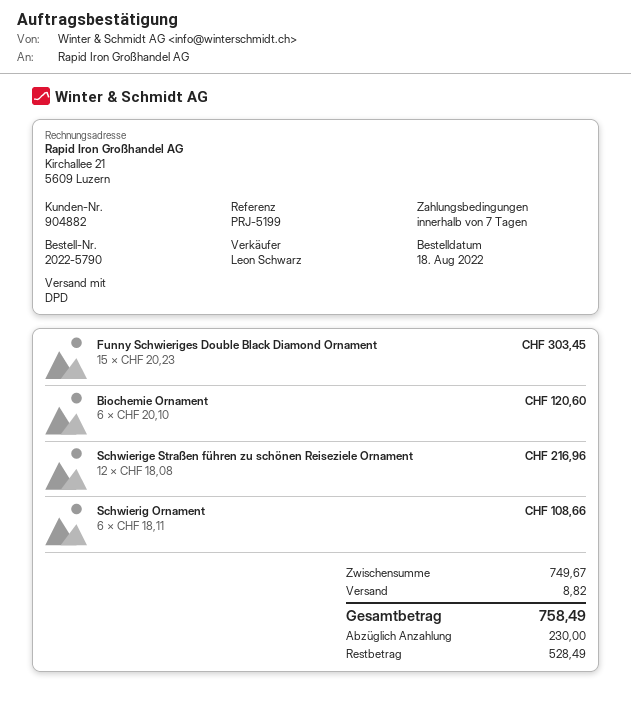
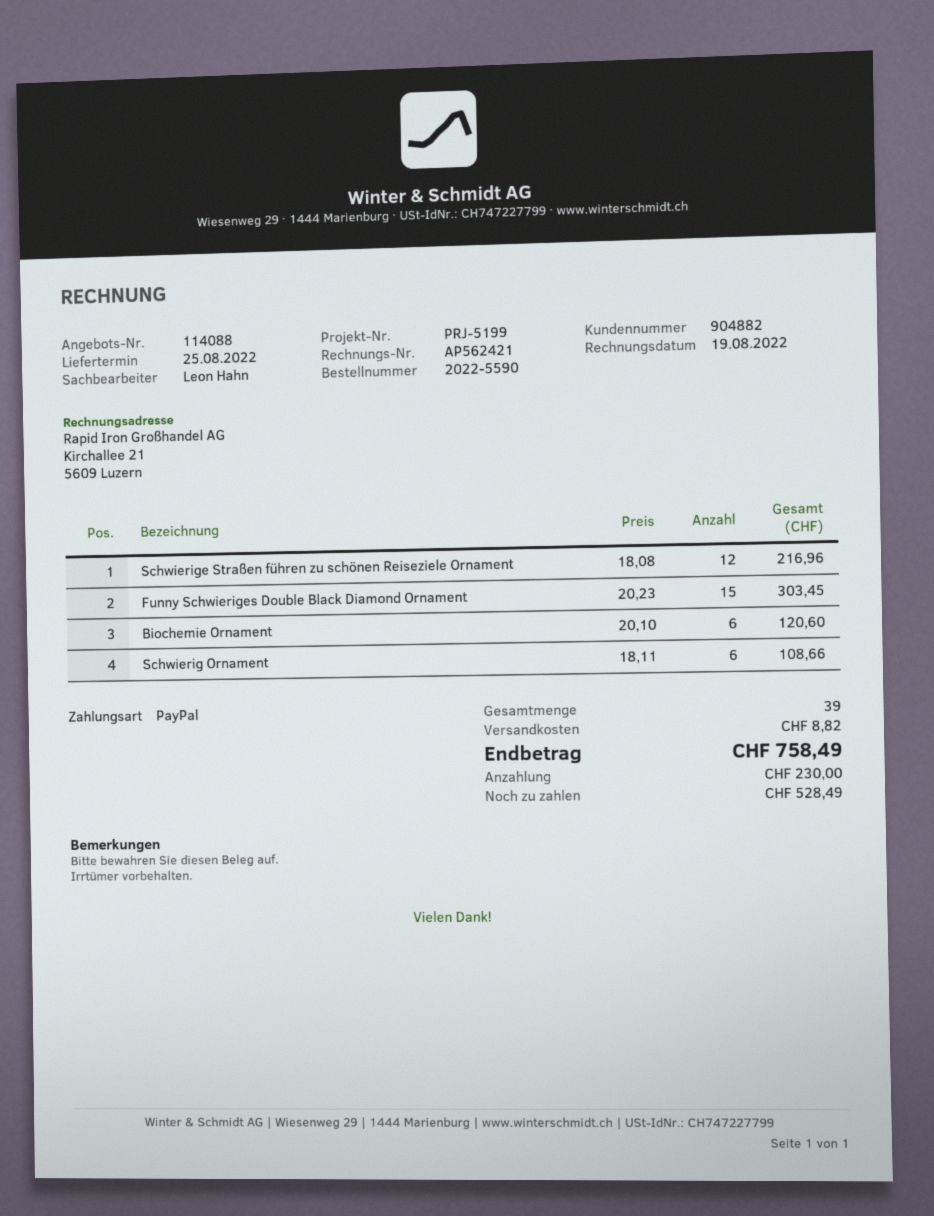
order number: 2022-5790 -> 2022-5590
sales rep: Leon Schwarz -> Leon Hahn

